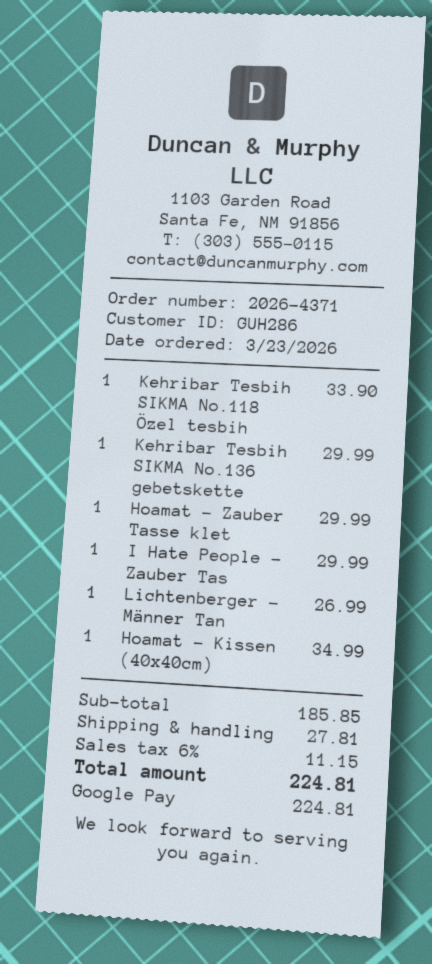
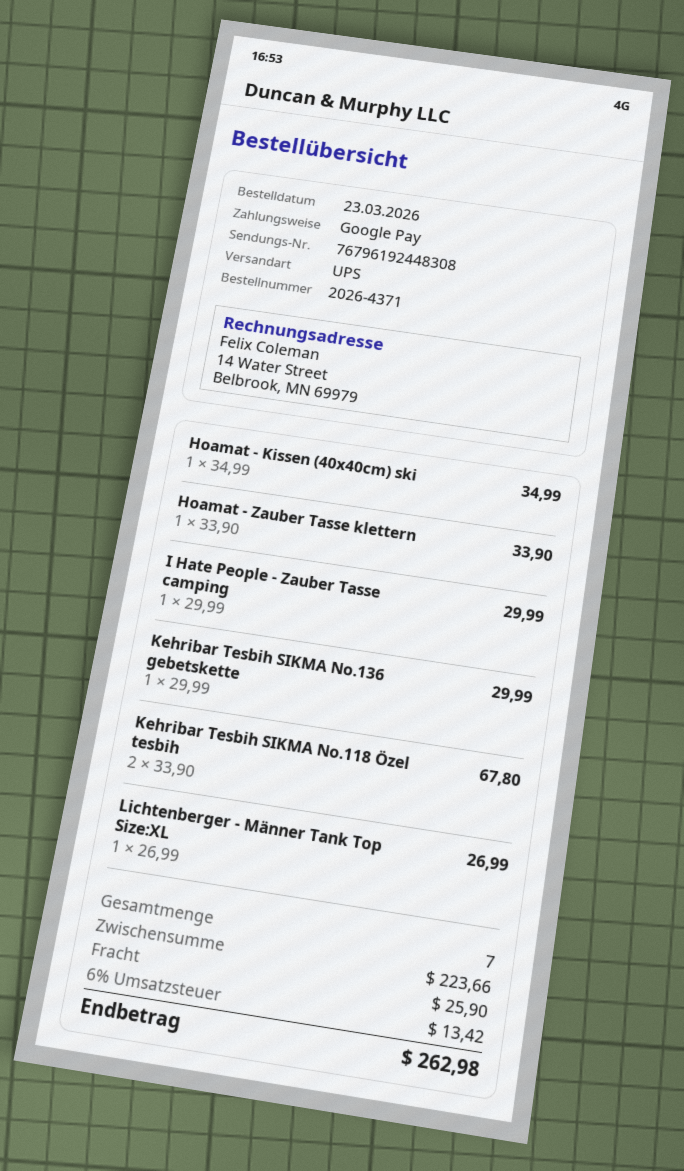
Kehribar Tesbih SIKMA No.118 Özel tesbih: 1 x 33.90 = 33.90 -> 2 x 33.90 = 67.80
Hoamat - Zauber Tasse klet: 1 x 29.99 = 29.99 -> 1 x 33.90 = 33.90
subtotal: 185.85 -> 223.66
shipping: 27.81 -> 25.90
tax: 6% = 11.15 -> 6% = 13.42
total: 224.81 -> 262.98

